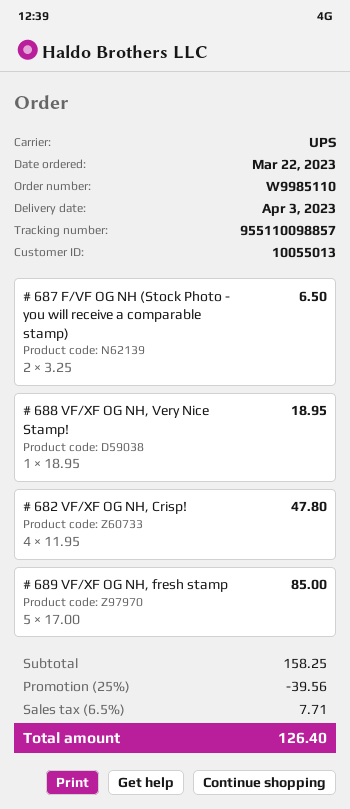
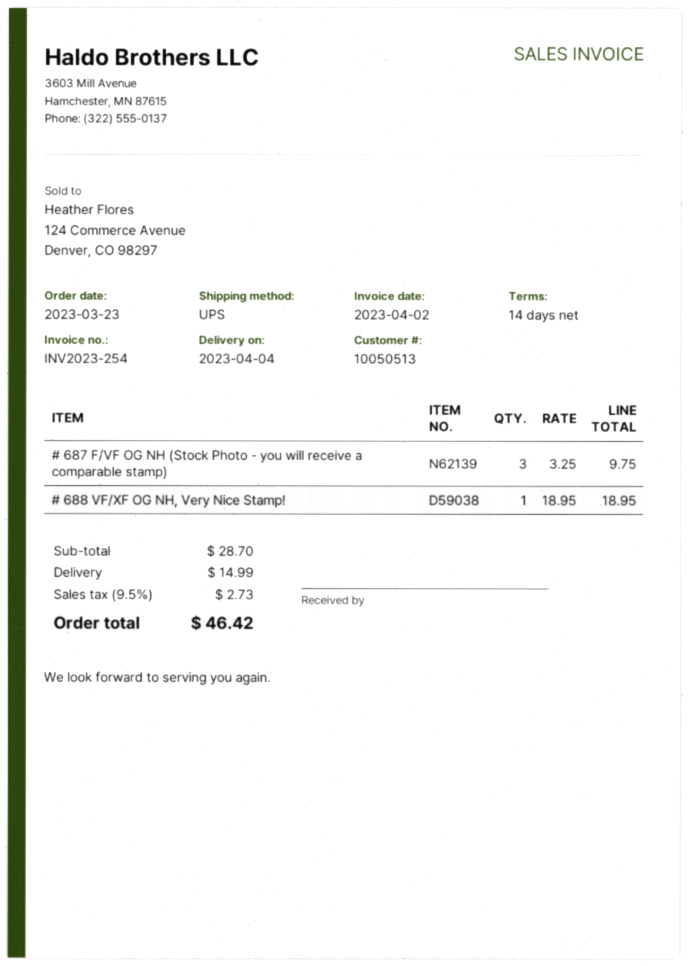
order date: 2023-03-22 -> 2023-03-23
delivery date: 2023-04-03 -> 2023-04-04
customer number: 10055013 -> 10050513
# 687 F/VF OG NH (Stock Photo - you will receive a comparable stamp): 2 x 3.25 = 6.50 -> 3 x 3.25 = 9.75
# 682 VF/XF OG NH, Crisp!: 4 x 11.95 = 47.80 -> none
# 689 VF/XF OG NH, fresh stamp: 5 x 17.00 = 85.00 -> none
subtotal: 158.25 -> 28.70
discount: 25% = 39.56 -> none
shipping: none -> 14.99
tax: 6.5% = 7.71 -> 9.5% = 2.73
total: 126.40 -> 46.42

